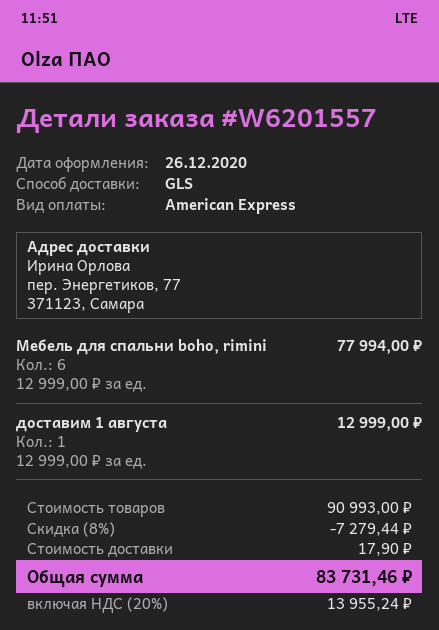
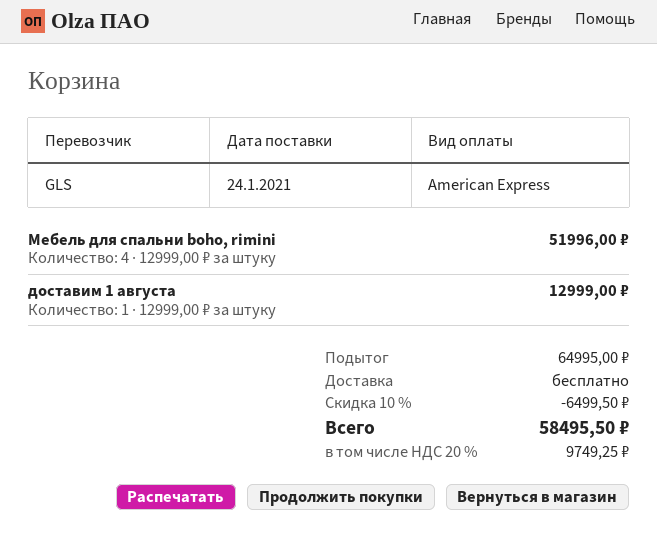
Мебель для спальни boho, rimini: 6 x 12999.00 = 77994.00 -> 4 x 12999.00 = 51996.00
subtotal: 90993.00 -> 64995.00
discount: 8% = 7279.44 -> 10% = 6499.50
shipping: 17.90 -> 0.00
tax: 20% = 13955.24 -> 20% = 9749.25
total: 83731.46 -> 58495.50

